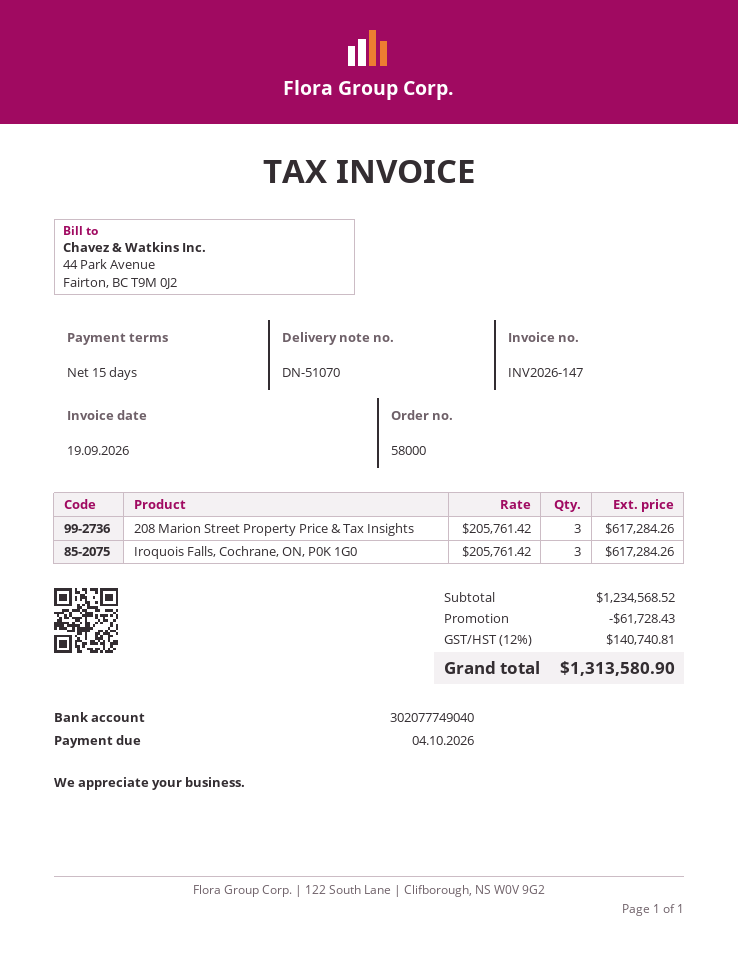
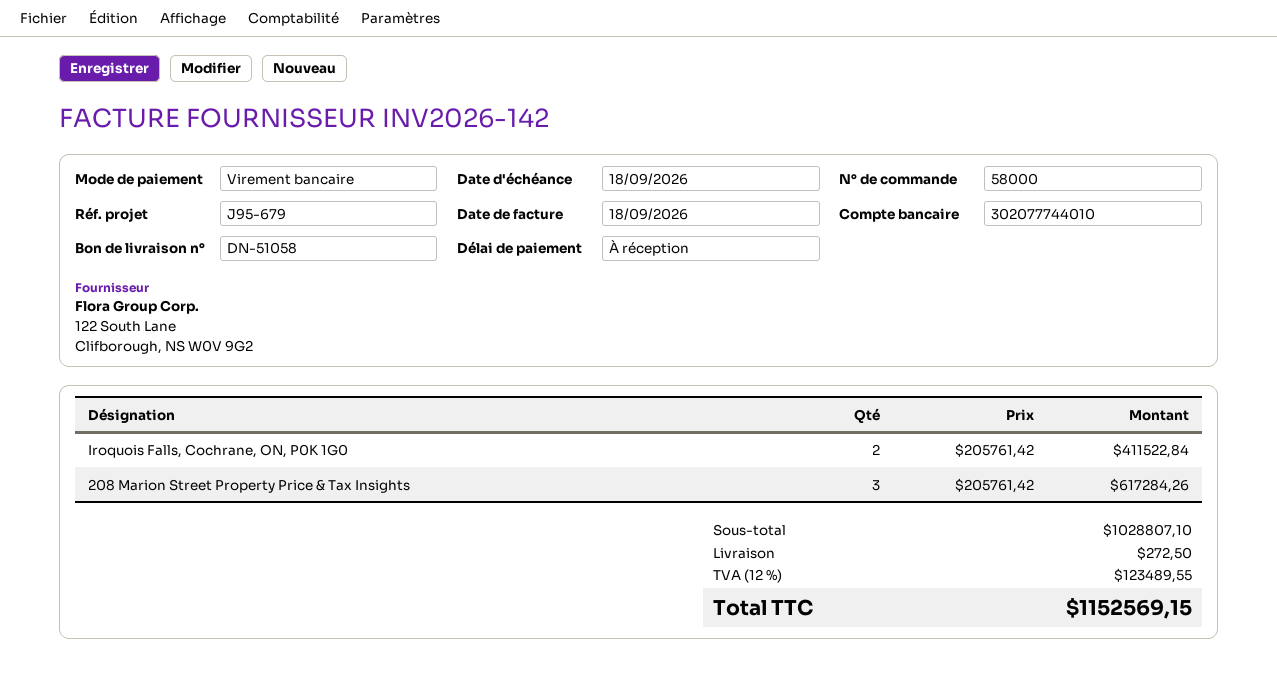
delivery note number: DN-51070 -> DN-51058
invoice number: INV2026-147 -> INV2026-142
invoice date: 2026-09-19 -> 2026-09-18
payment terms: 15 days -> on receipt
due date: 2026-10-04 -> 2026-09-18
bank account: 302077749040 -> 302077744010
Iroquois Falls, Cochrane, ON, P0K 1G0: 3 x 205761.42 = 617284.26 -> 2 x 205761.42 = 411522.84
subtotal: 1234568.52 -> 1028807.10
discount: 61728.43 -> none
shipping: none -> 272.50
tax: 12% = 140740.81 -> 12% = 123489.55
total: 1313580.90 -> 1152569.15

